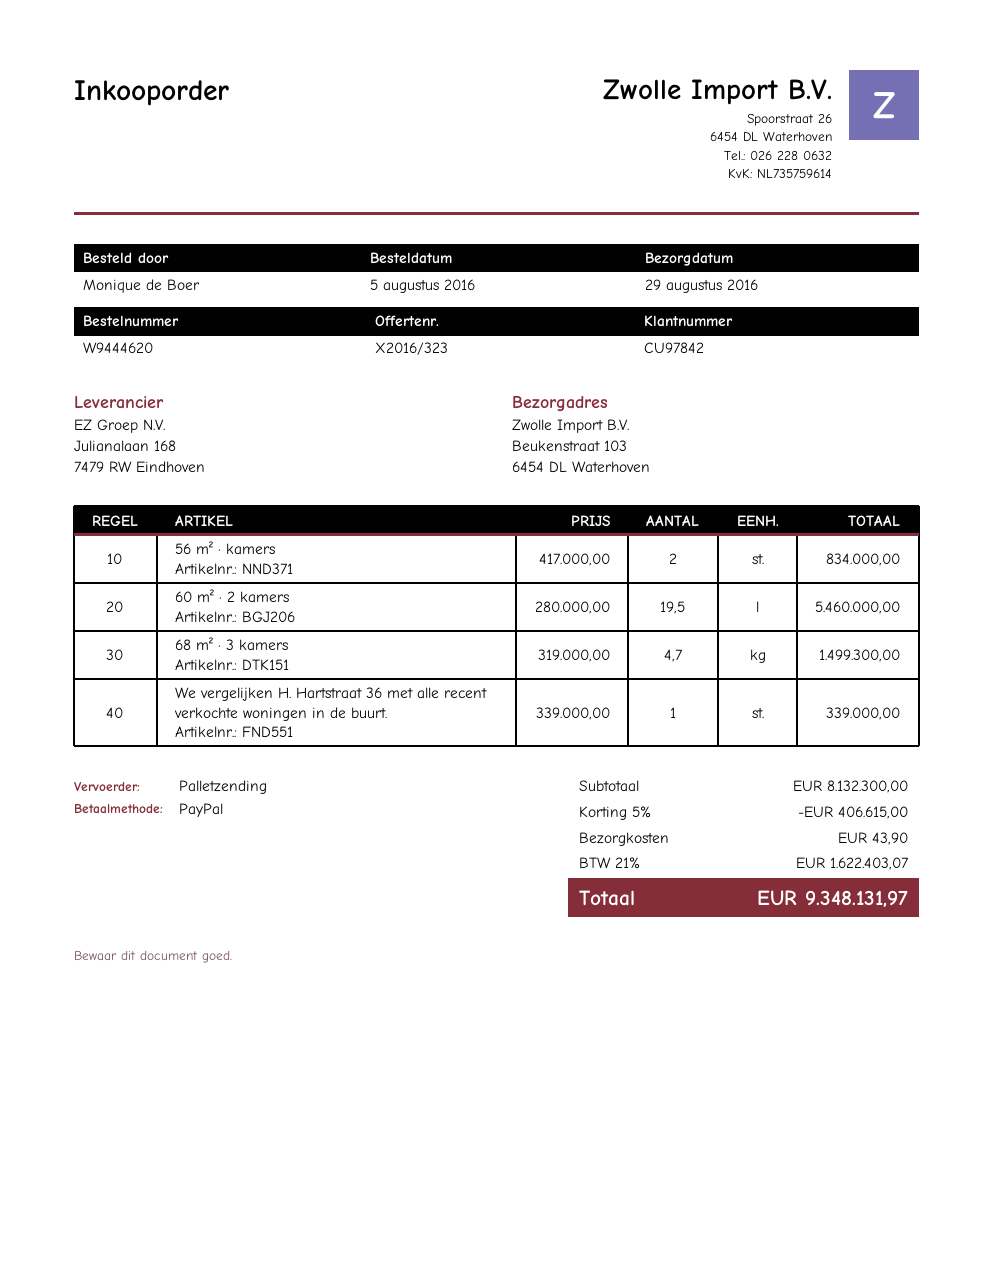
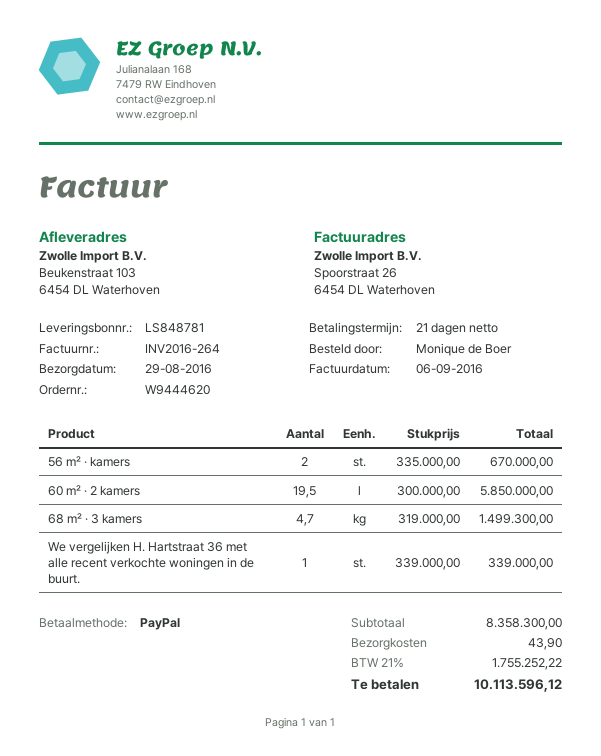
56 m² · kamers: 2 x 417000.00 = 834000.00 -> 2 x 335000.00 = 670000.00
60 m² · 2 kamers: 19.5 x 280000.00 = 5460000.00 -> 19.5 x 300000.00 = 5850000.00
subtotal: 8132300.00 -> 8358300.00
discount: 5% = 406615.00 -> none
tax: 21% = 1622403.07 -> 21% = 1755252.22
total: 9348131.97 -> 10113596.12

